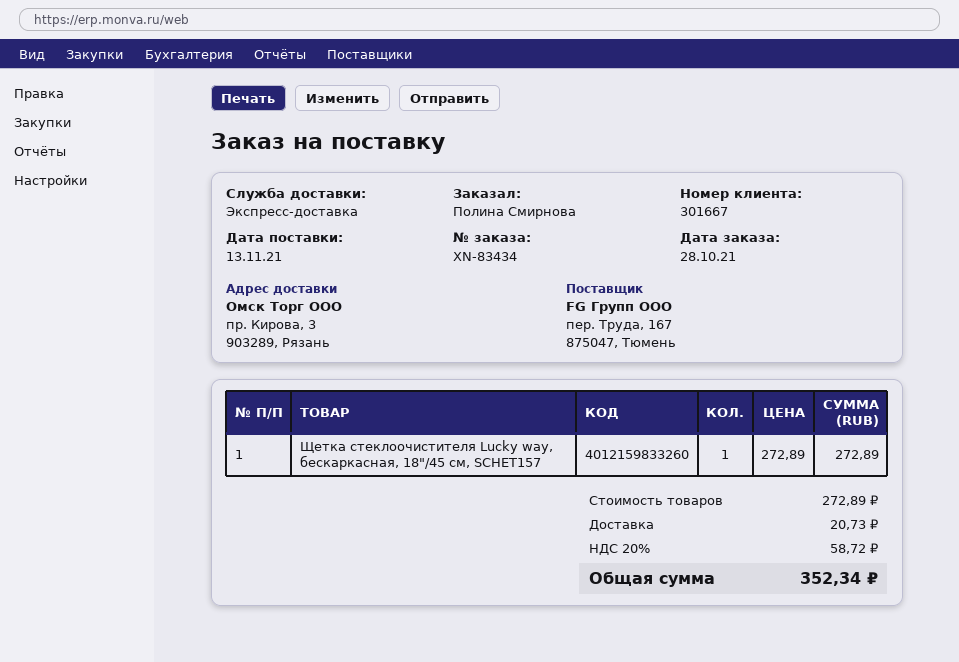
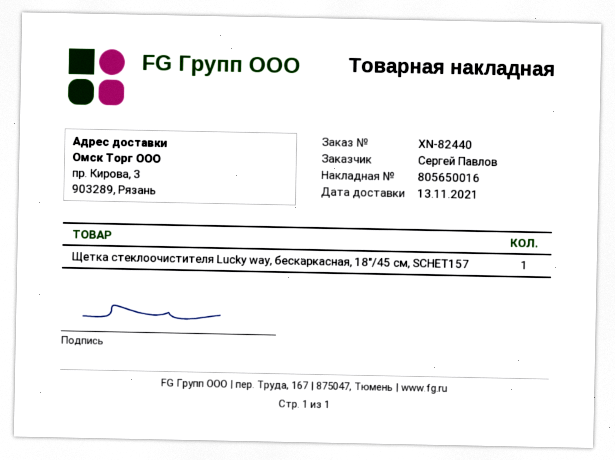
order number: XN-83434 -> XN-82440
ordered by: Полина Смирнова -> Сергей Павлов

